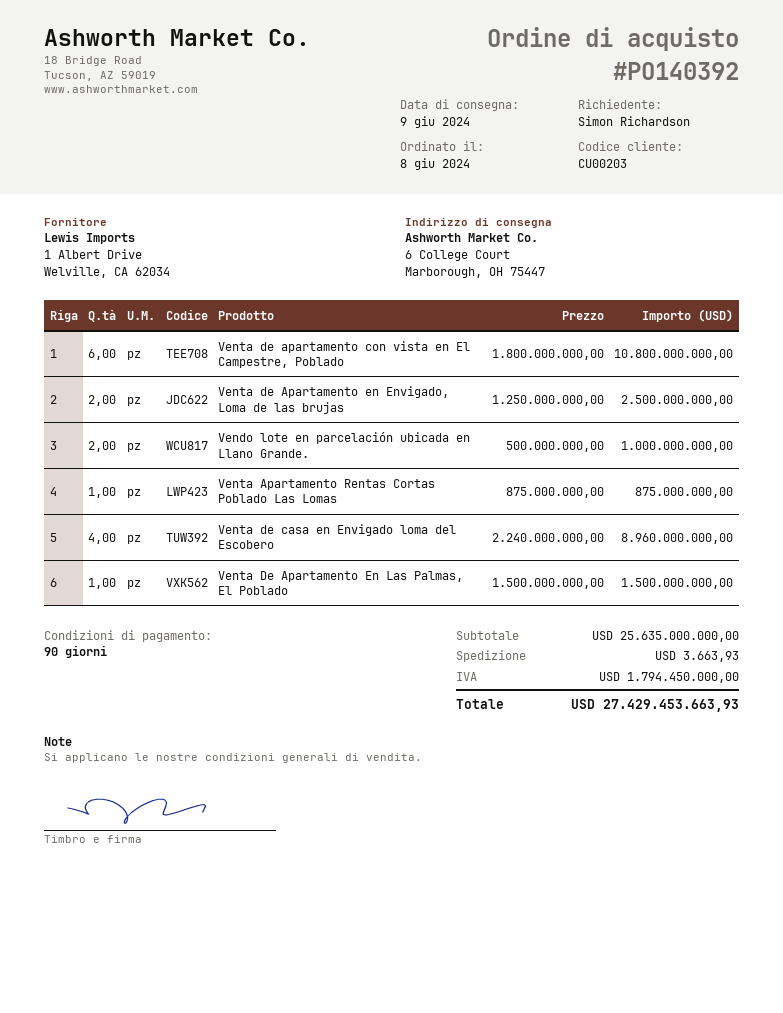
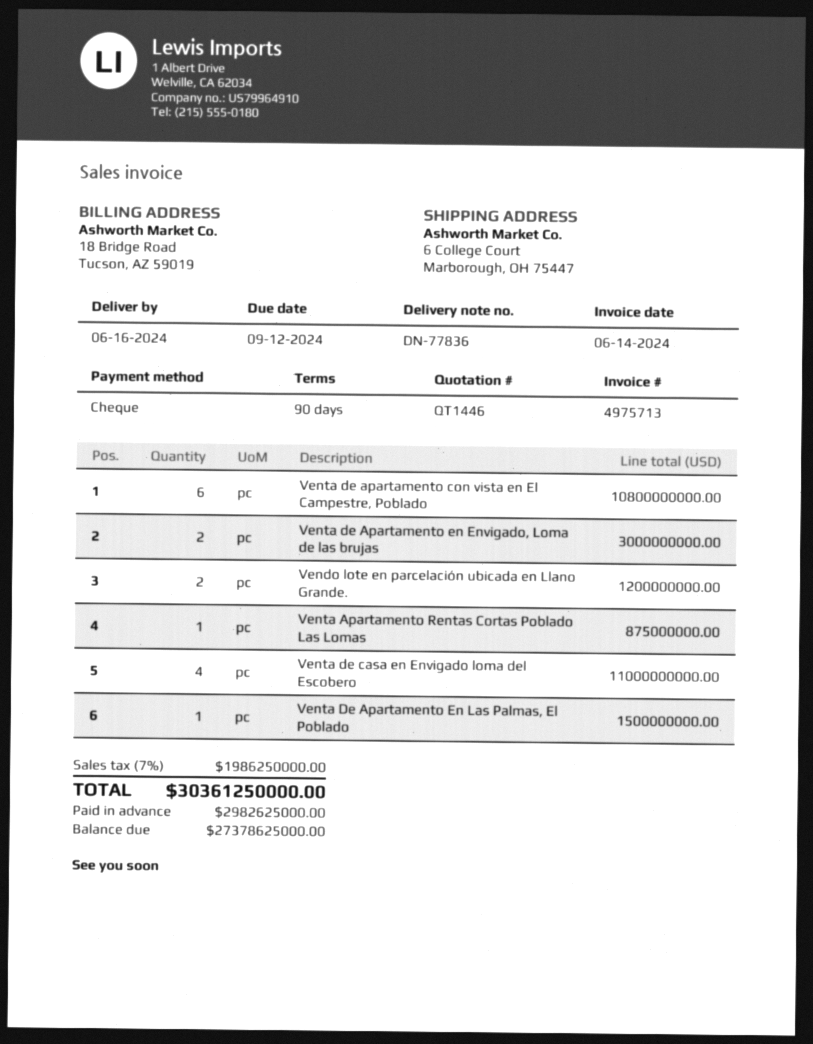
delivery date: 2024-06-09 -> 2024-06-16
Venta de Apartamento en Envigado, Loma de las brujas: 2 for 2500000000.00 -> 2 for 3000000000.00
Vendo lote en parcelación ubicada en Llano Grande.: 2 for 1000000000.00 -> 2 for 1200000000.00
Venta de casa en Envigado loma del Escobero: 4 for 8960000000.00 -> 4 for 11000000000.00
shipping: 3663.93 -> none
tax: 1794450000.00 -> 1986250000.00
total: 27429453663.93 -> 30361250000.00

